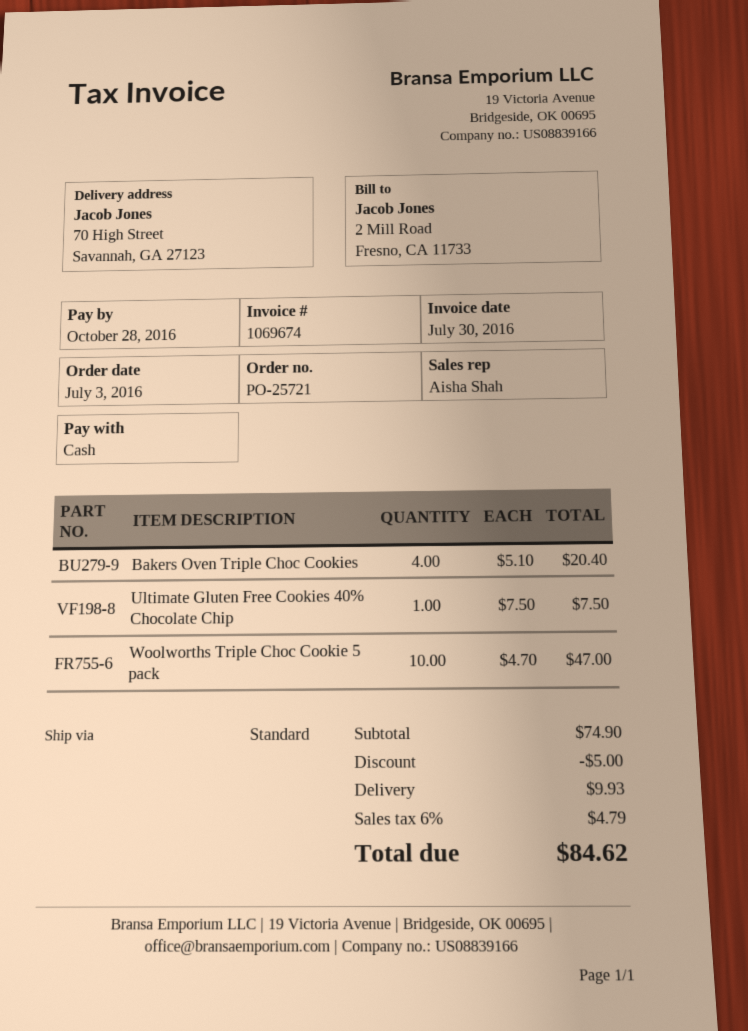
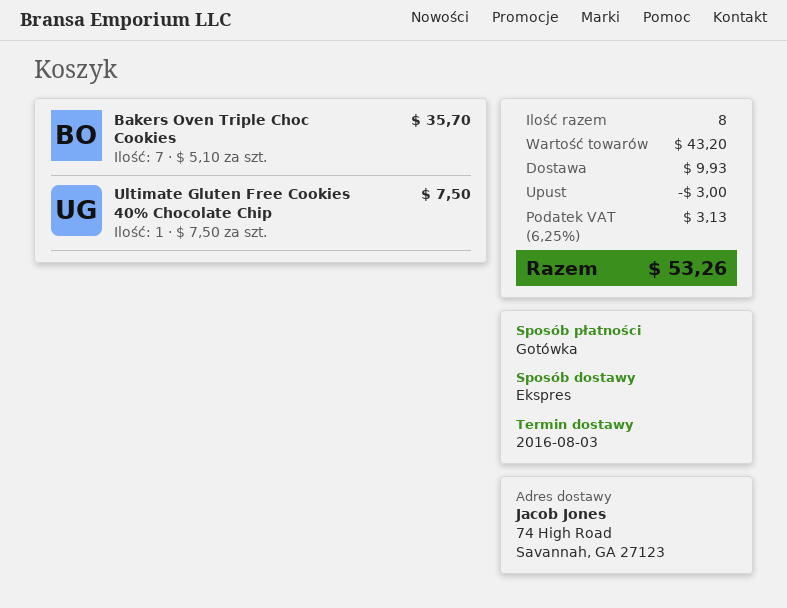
shipping method: standard -> express
ship to: 70 High Street, Savannah, GA 27123 -> 74 High Road, Savannah, GA 27123
Bakers Oven Triple Choc Cookies: 4 x 5.10 = 20.40 -> 7 x 5.10 = 35.70
Woolworths Triple Choc Cookie 5 pack: 10 x 4.70 = 47.00 -> none
subtotal: 74.90 -> 43.20
discount: 5.00 -> 3.00
tax: 6% = 4.79 -> 6.25% = 3.13
total: 84.62 -> 53.26

